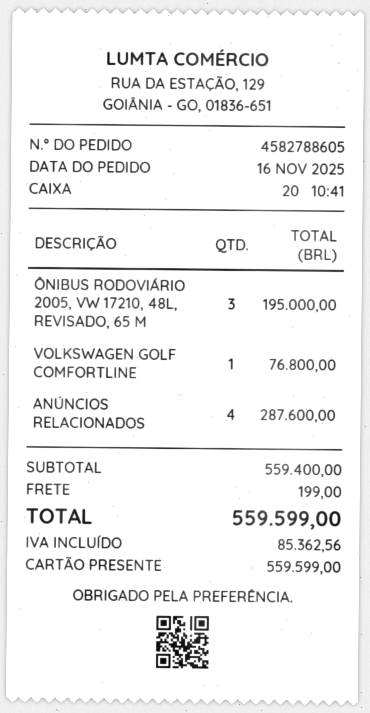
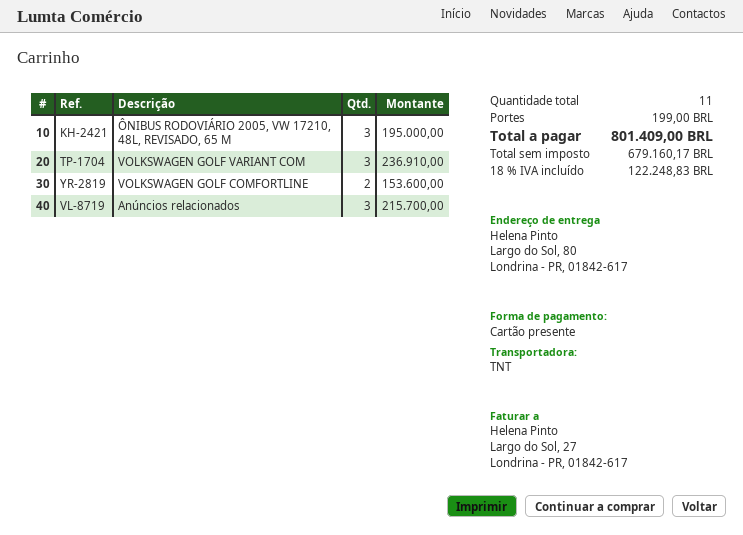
VOLKSWAGEN GOLF COMFORTLINE: 1 for 76800.00 -> 2 for 153600.00
ANÚNCIOS RELACIONADOS: 4 for 287600.00 -> 3 for 215700.00
VOLKSWAGEN GOLF VARIANT COM: none -> 3 for 236910.00
tax: 85362.56 -> 122248.83
total: 559599.00 -> 801409.00

